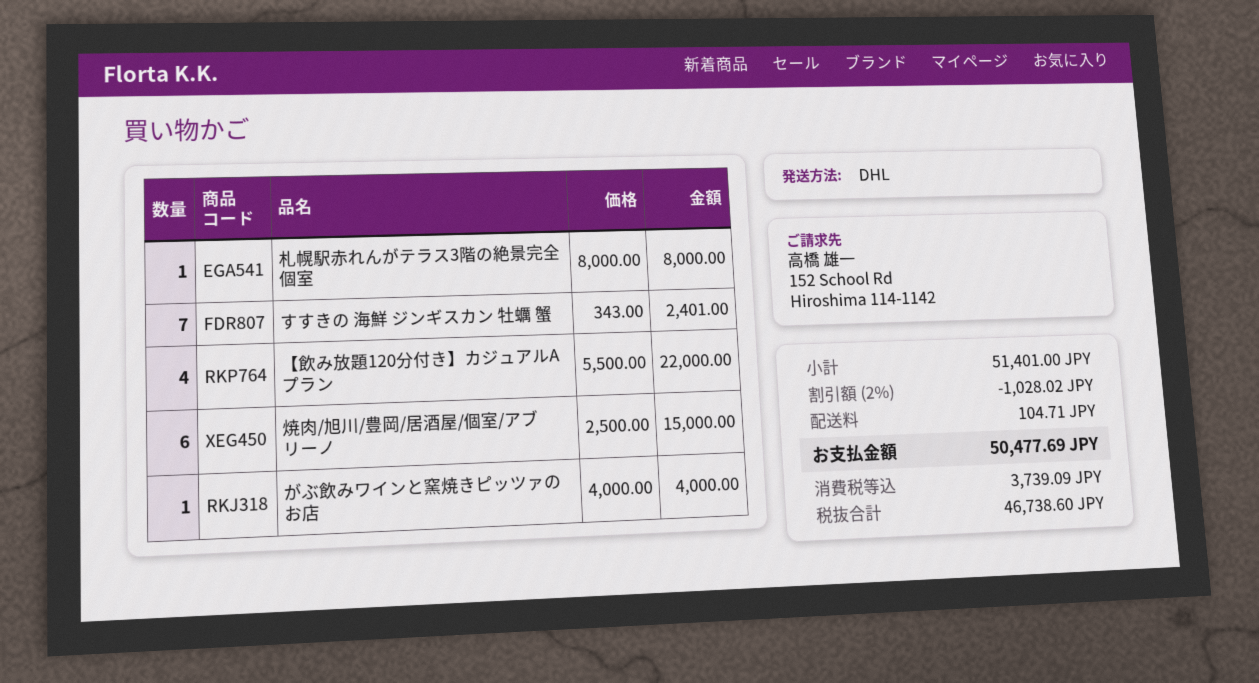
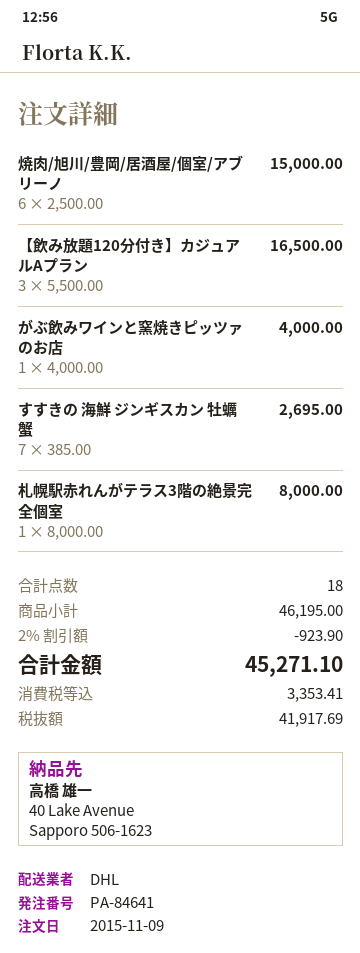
すすきの 海鮮 ジンギスカン 牡蠣 蟹: 7 x 343.00 = 2401.00 -> 7 x 385.00 = 2695.00
【飲み放題120分付き】カジュアルAプラン: 4 x 5500.00 = 22000.00 -> 3 x 5500.00 = 16500.00
subtotal: 51401.00 -> 46195.00
discount: 2% = 1028.02 -> 2% = 923.90
shipping: 104.71 -> none
net: 46738.60 -> 41917.69
tax: 3739.09 -> 3353.41
total: 50477.69 -> 45271.10

